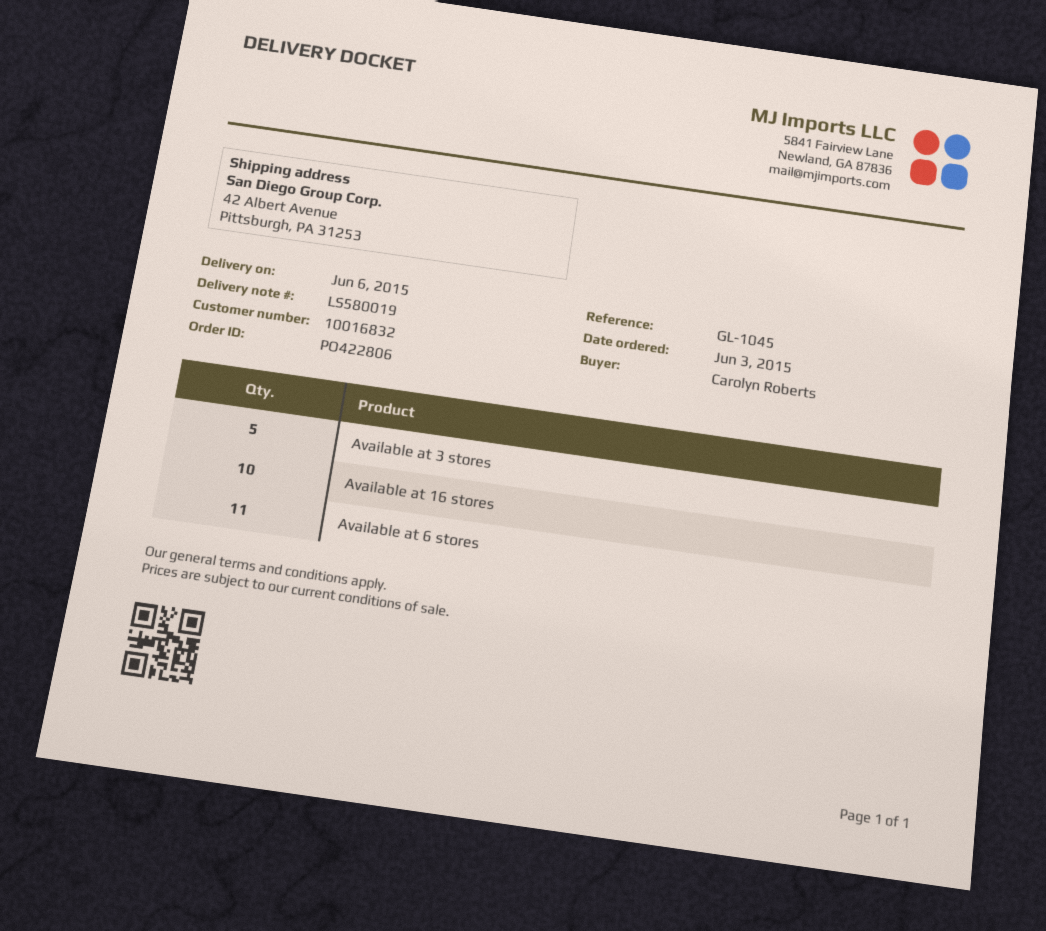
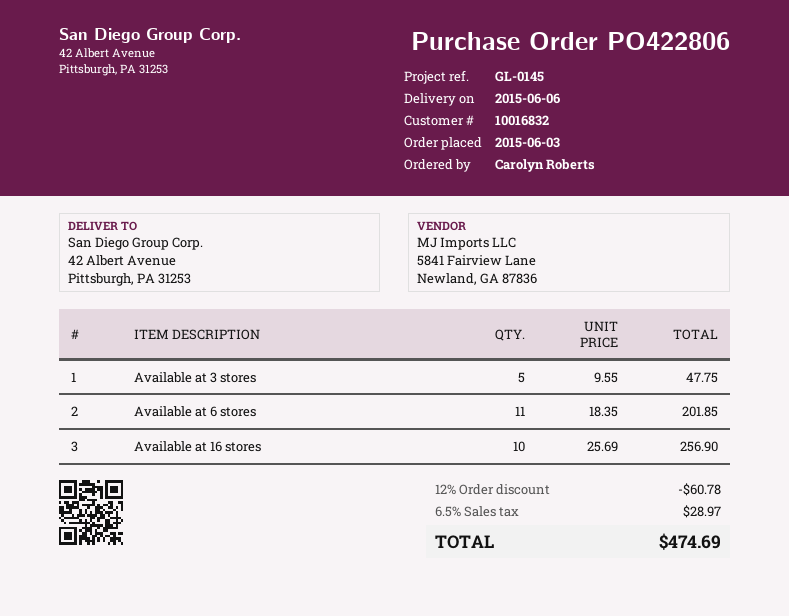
reference: GL-1045 -> GL-0145

